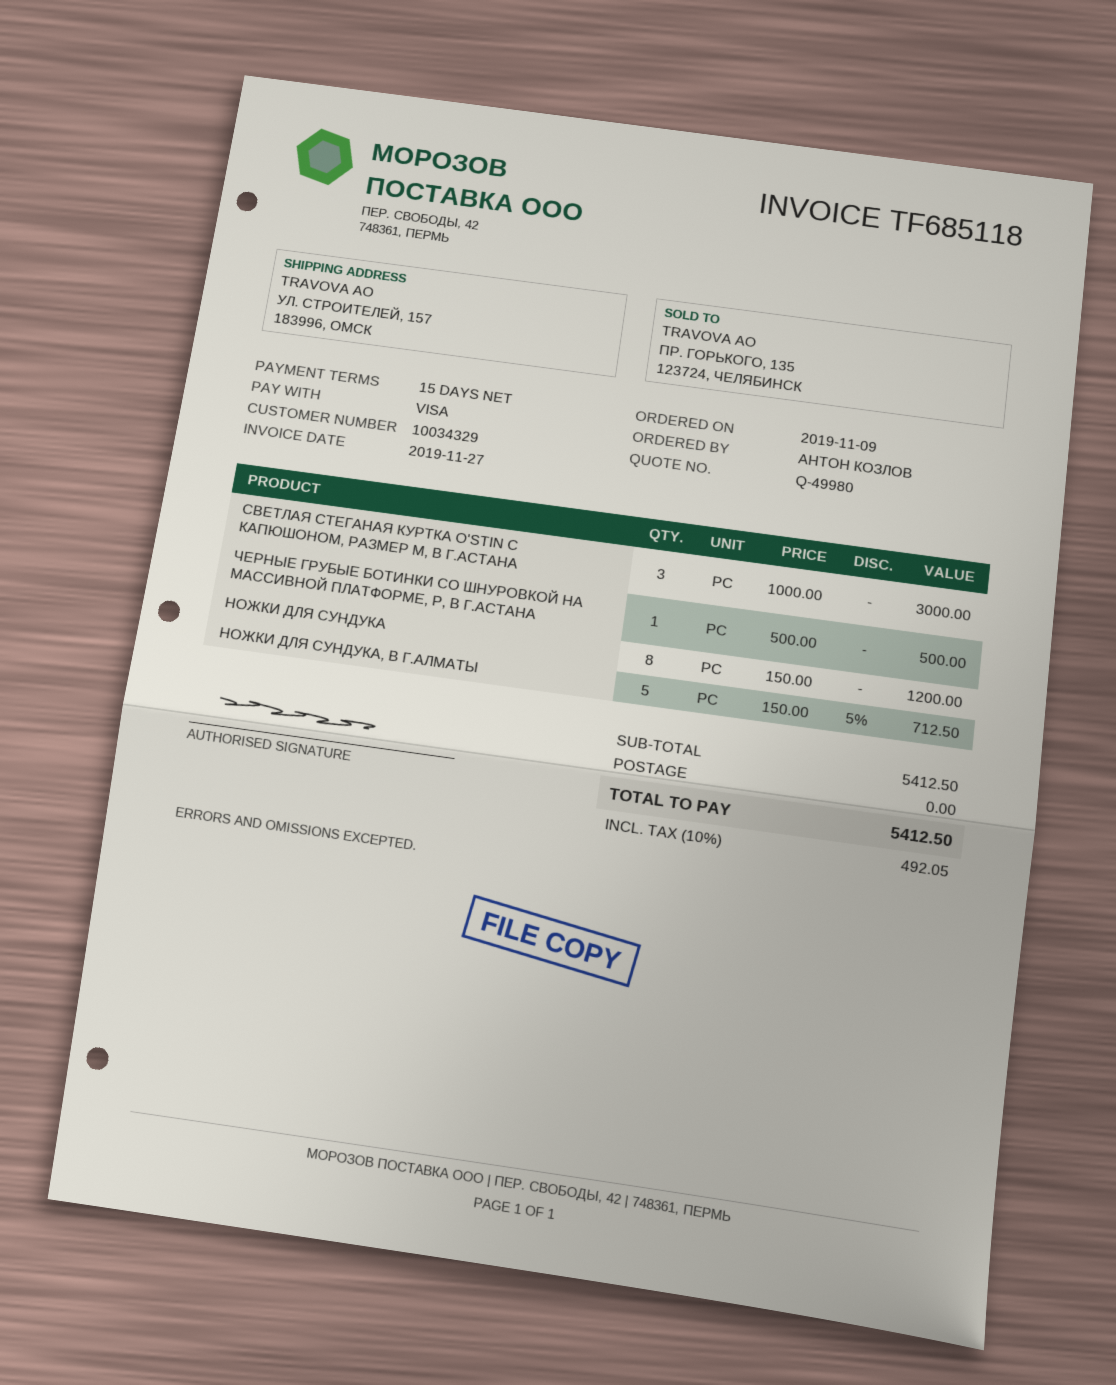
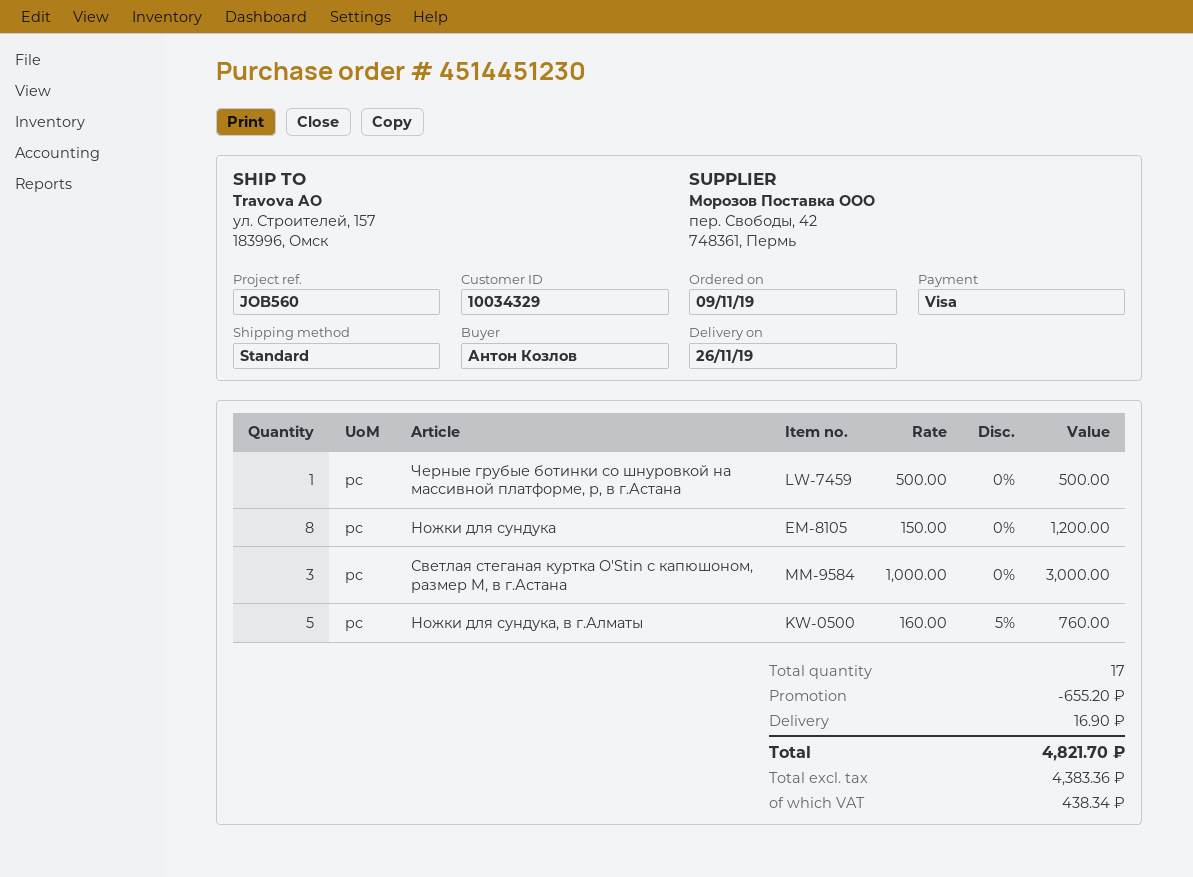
НОЖКИ ДЛЯ СУНДУКА, В Г.АЛМАТЫ: 5 x 150.00 - 5% = 712.50 -> 5 x 160.00 - 5% = 760.00
discount: none -> 655.20
shipping: 0.00 -> 16.90
tax: 492.05 -> 438.34
total: 5412.50 -> 4821.70

